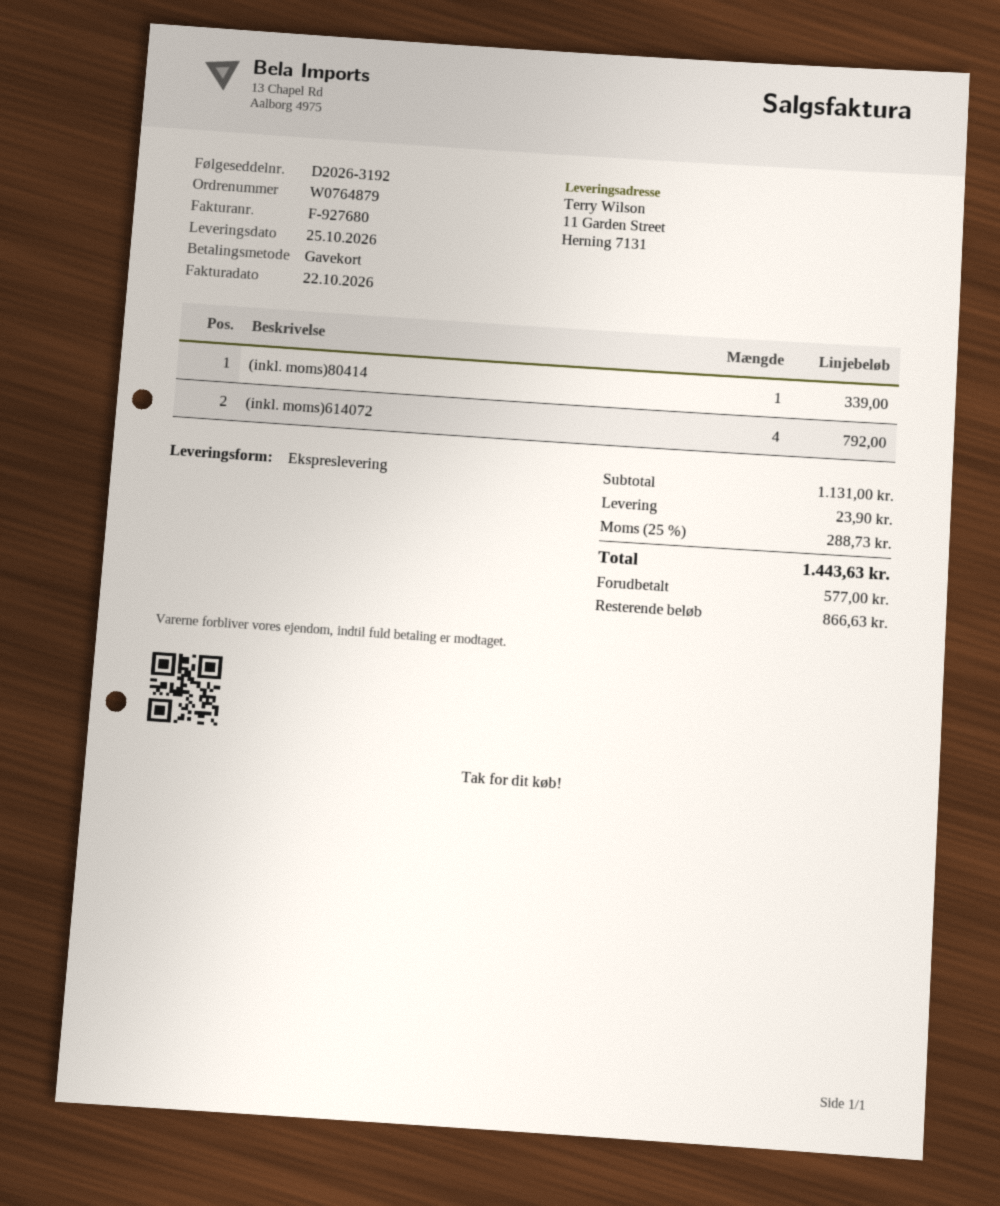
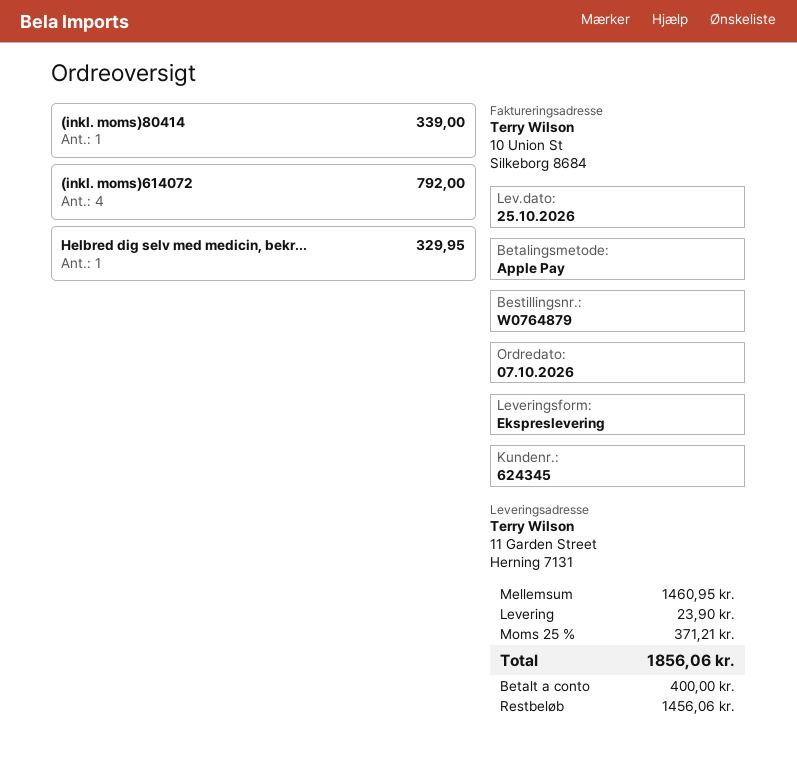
payment method: gift card -> Apple Pay
Helbred dig selv med medicin, bekr...: none -> 1 for 329.95
subtotal: 1131.00 -> 1460.95
tax: 25% = 288.73 -> 25% = 371.21
total: 1443.63 -> 1856.06
deposit: 577.00 -> 400.00
balance: 866.63 -> 1456.06

